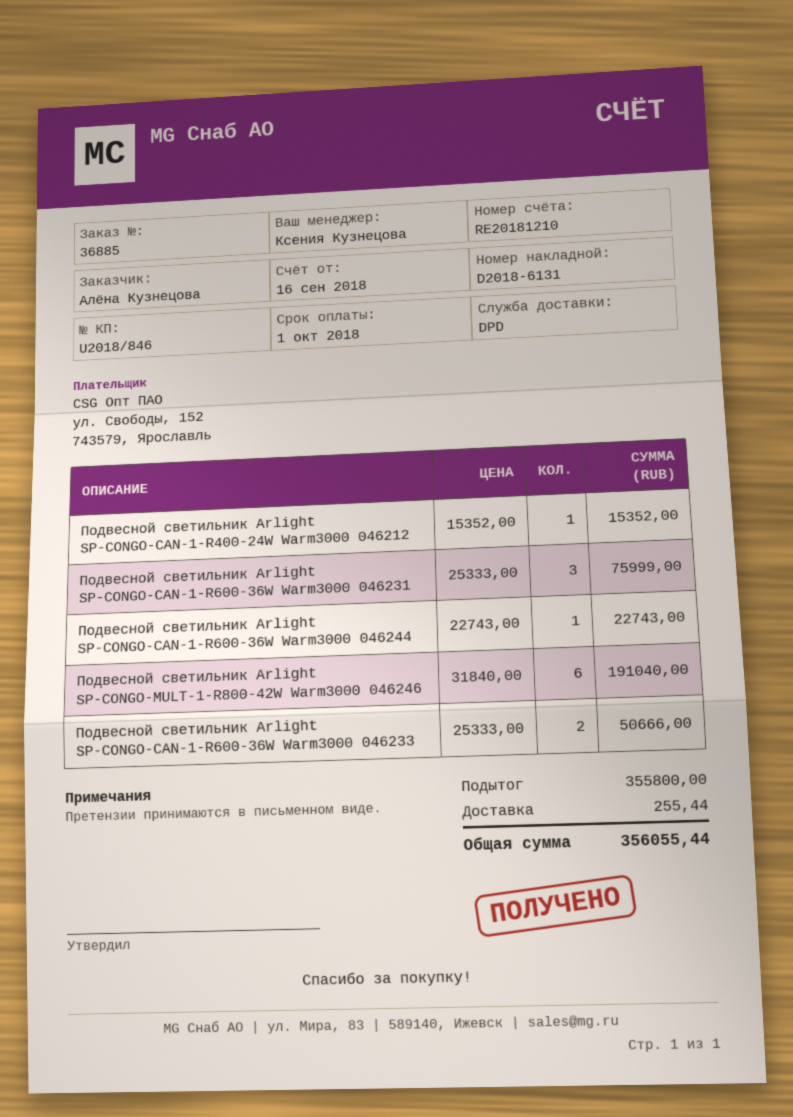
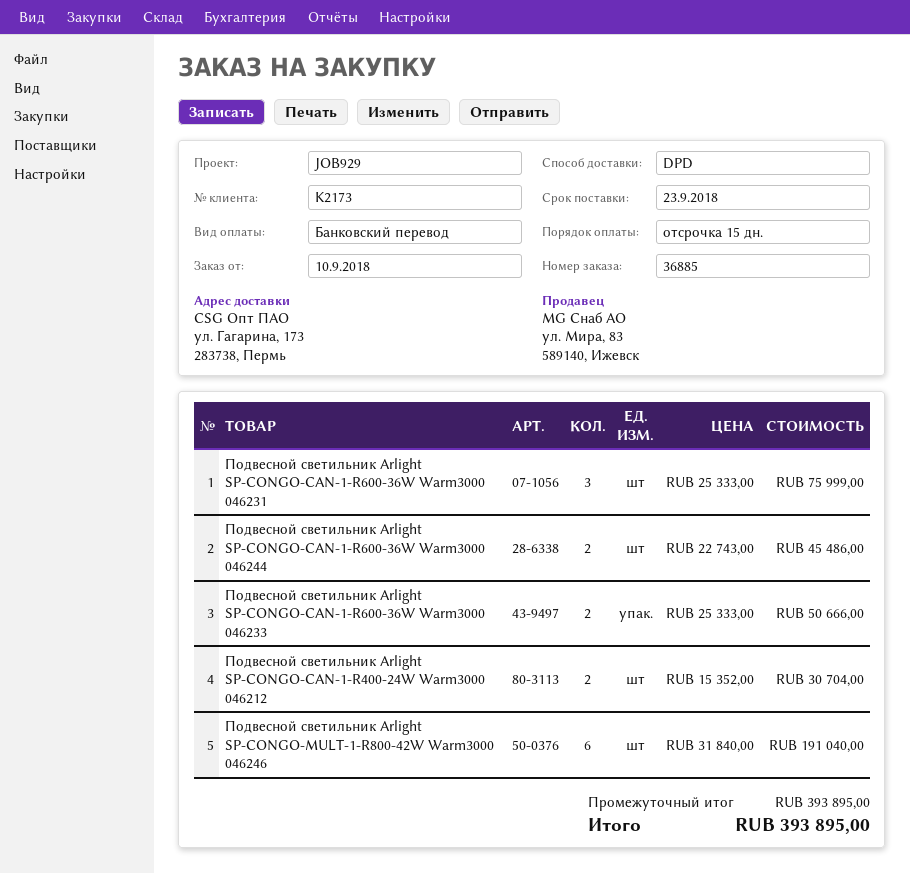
Подвесной светильник Arlight SP-CONGO-CAN-1-R400-24W Warm3000 046212: 1 x 15352.00 = 15352.00 -> 2 x 15352.00 = 30704.00
Подвесной светильник Arlight SP-CONGO-CAN-1-R600-36W Warm3000 046244: 1 x 22743.00 = 22743.00 -> 2 x 22743.00 = 45486.00
subtotal: 355800.00 -> 393895.00
shipping: 255.44 -> none
total: 356055.44 -> 393895.00

